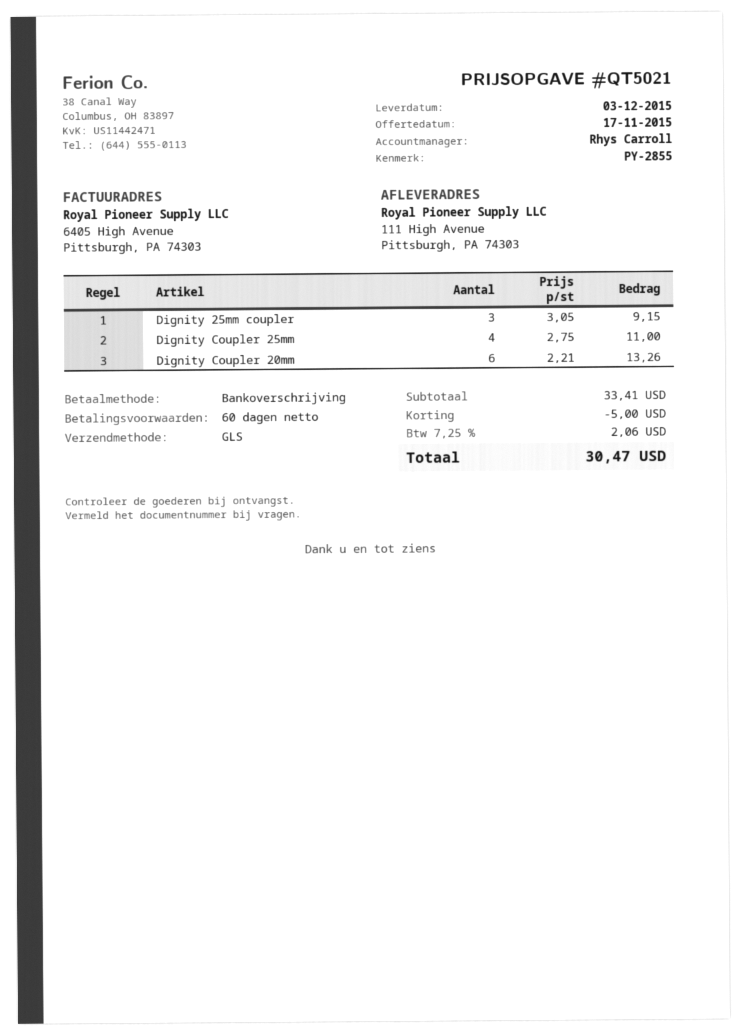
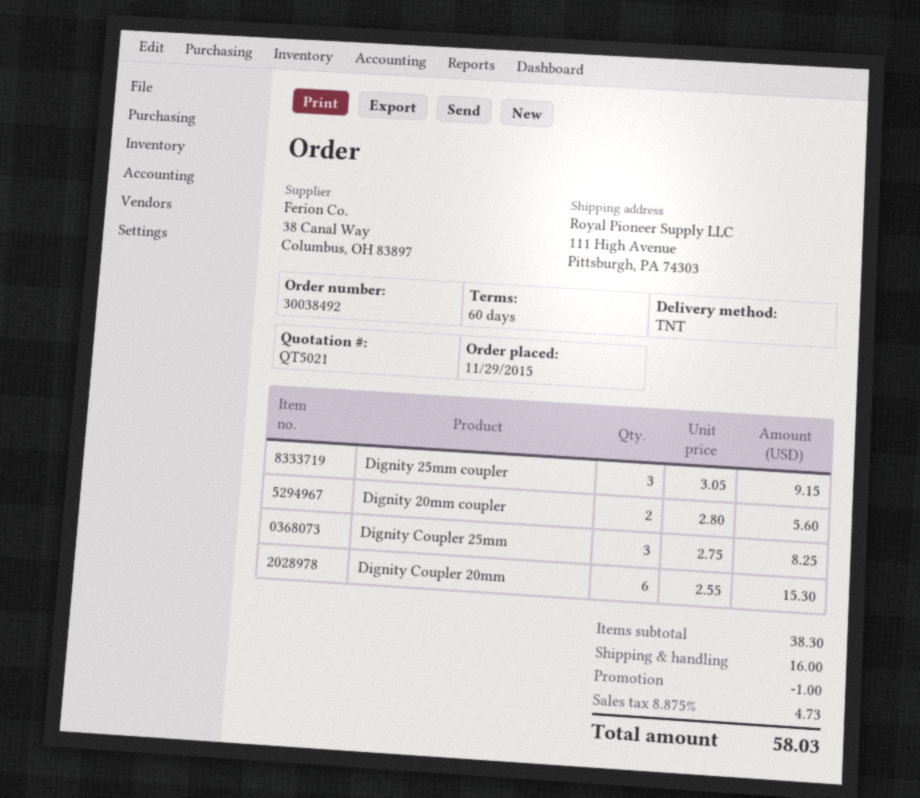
shipping method: GLS -> TNT
Dignity Coupler 25mm: 4 x 2.75 = 11.00 -> 3 x 2.75 = 8.25
Dignity Coupler 20mm: 6 x 2.21 = 13.26 -> 6 x 2.55 = 15.30
Dignity 20mm coupler: none -> 2 x 2.80 = 5.60
subtotal: 33.41 -> 38.30
discount: 5.00 -> 1.00
shipping: none -> 16.00
tax: 7.25% = 2.06 -> 8.875% = 4.73
total: 30.47 -> 58.03

